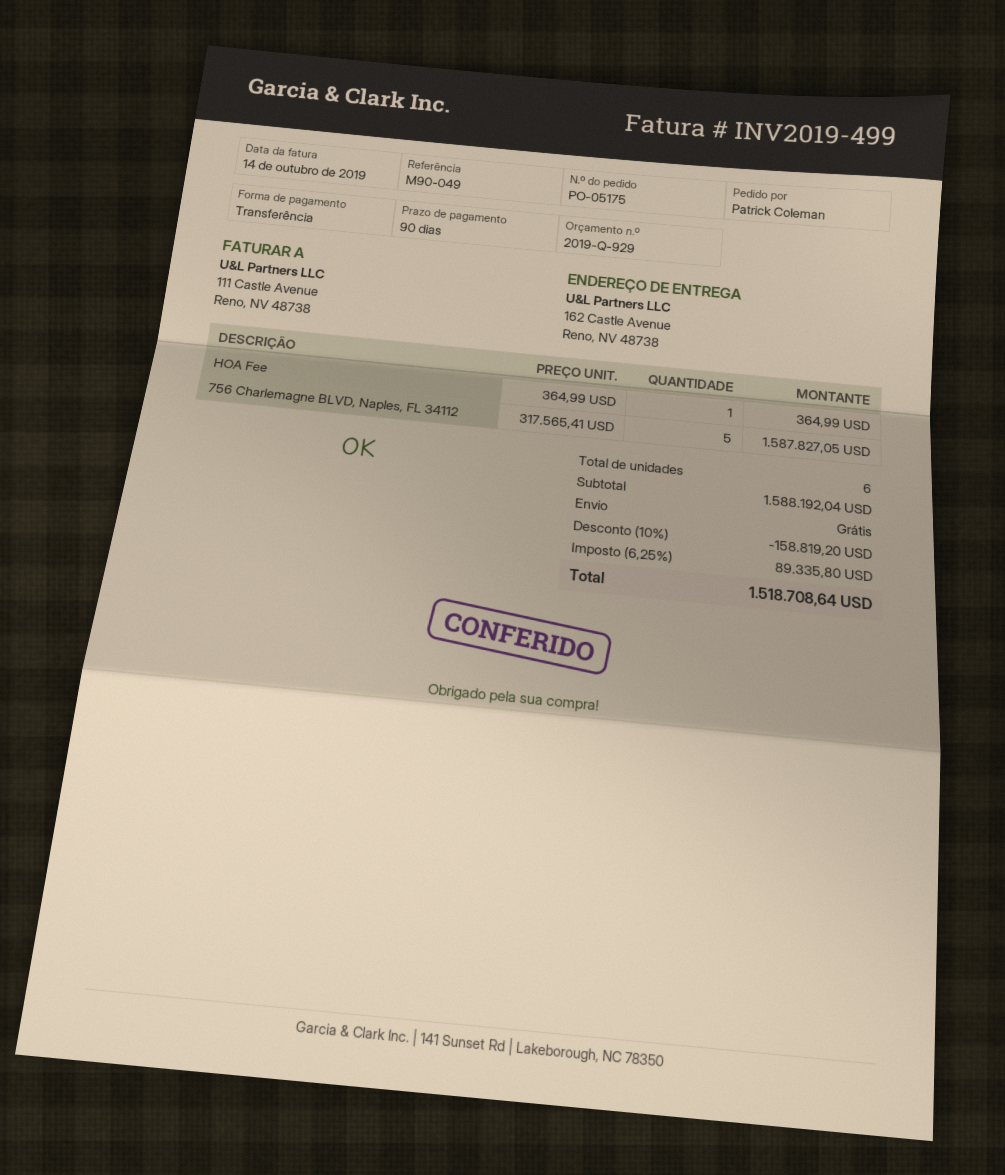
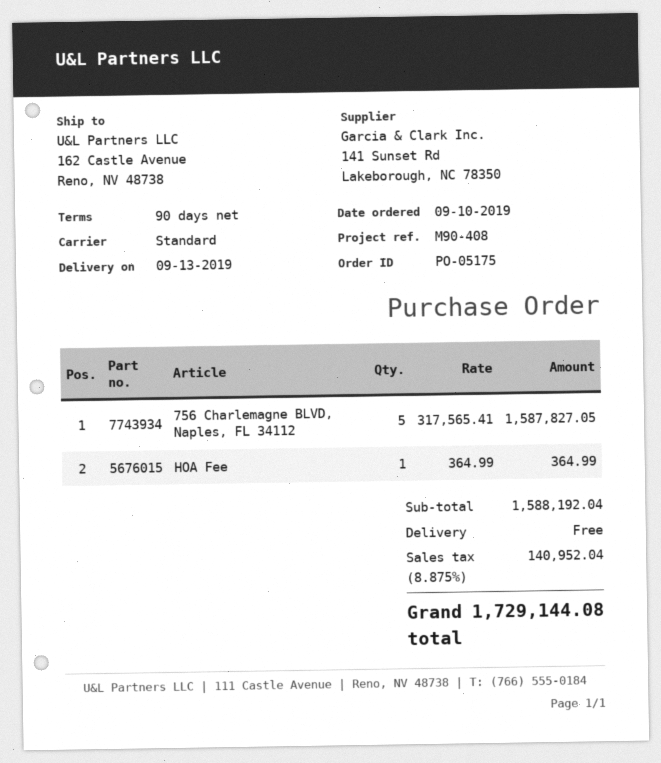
reference: M90-049 -> M90-408
discount: 10% = 158819.20 -> none
tax: 6.25% = 89335.80 -> 8.875% = 140952.04
total: 1518708.64 -> 1729144.08

